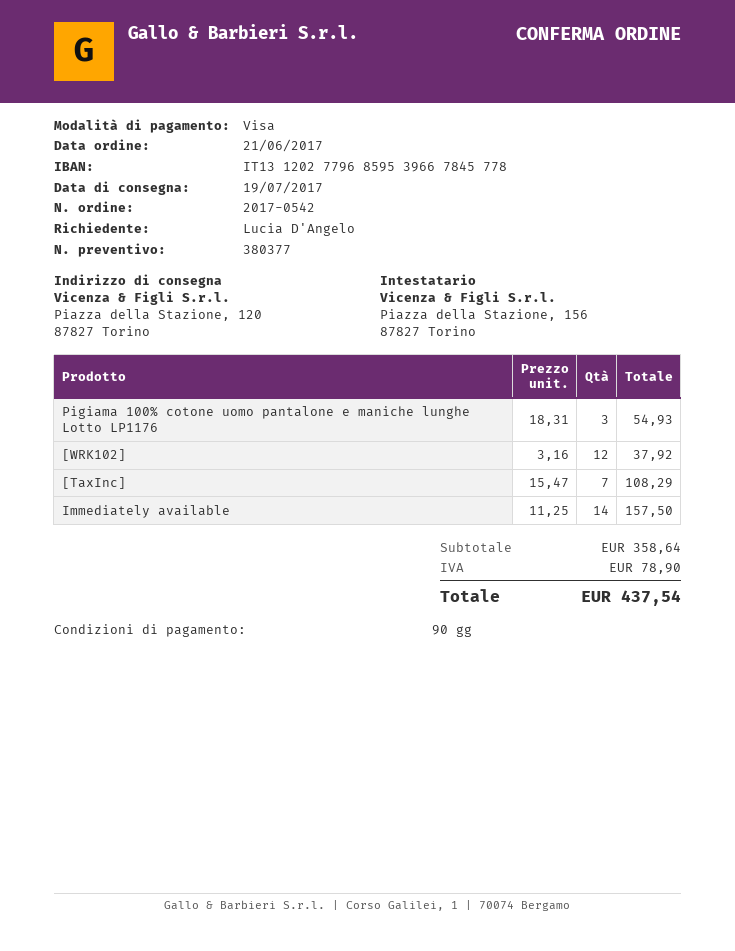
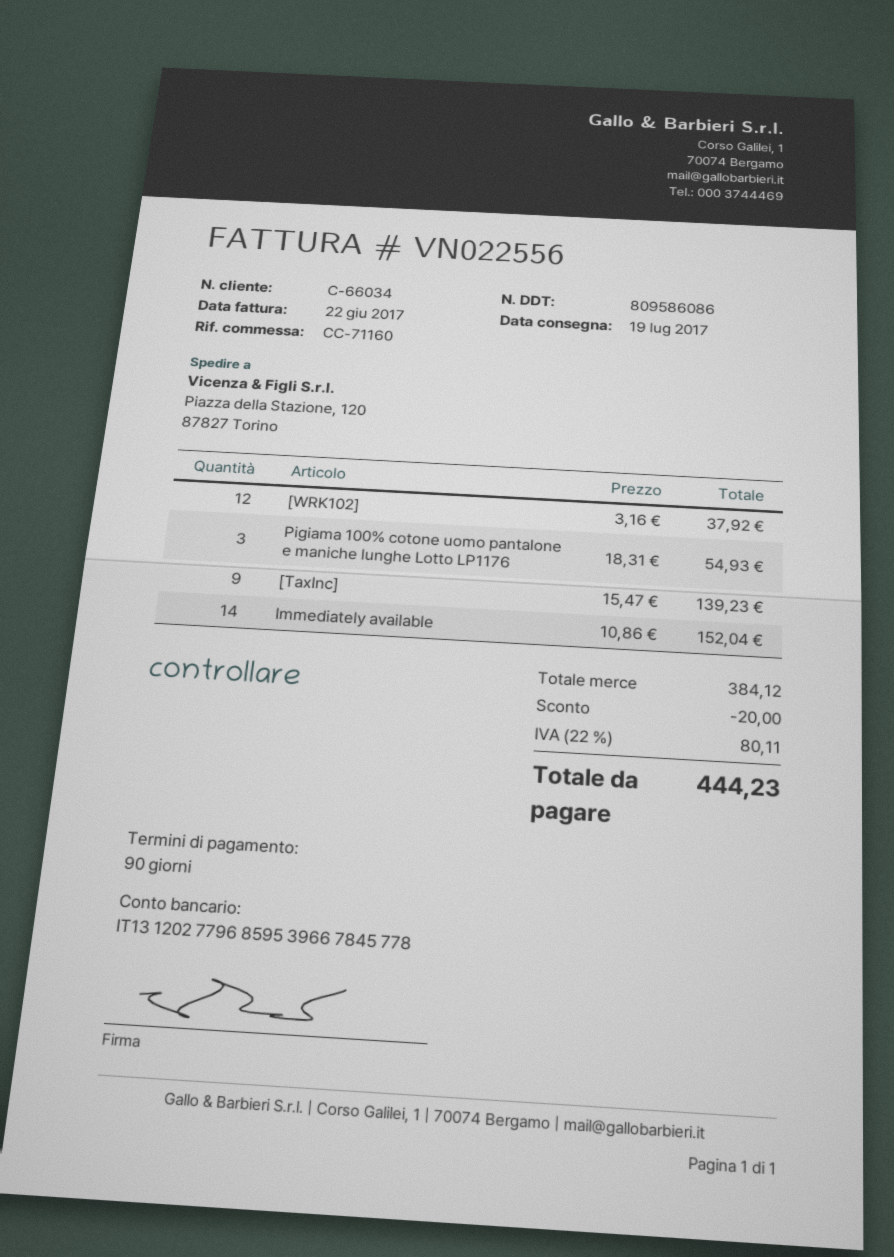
[TaxInc]: 7 x 15.47 = 108.29 -> 9 x 15.47 = 139.23
Immediately available: 14 x 11.25 = 157.50 -> 14 x 10.86 = 152.04
subtotal: 358.64 -> 384.12
discount: none -> 20.00
tax: 78.90 -> 80.11
total: 437.54 -> 444.23

